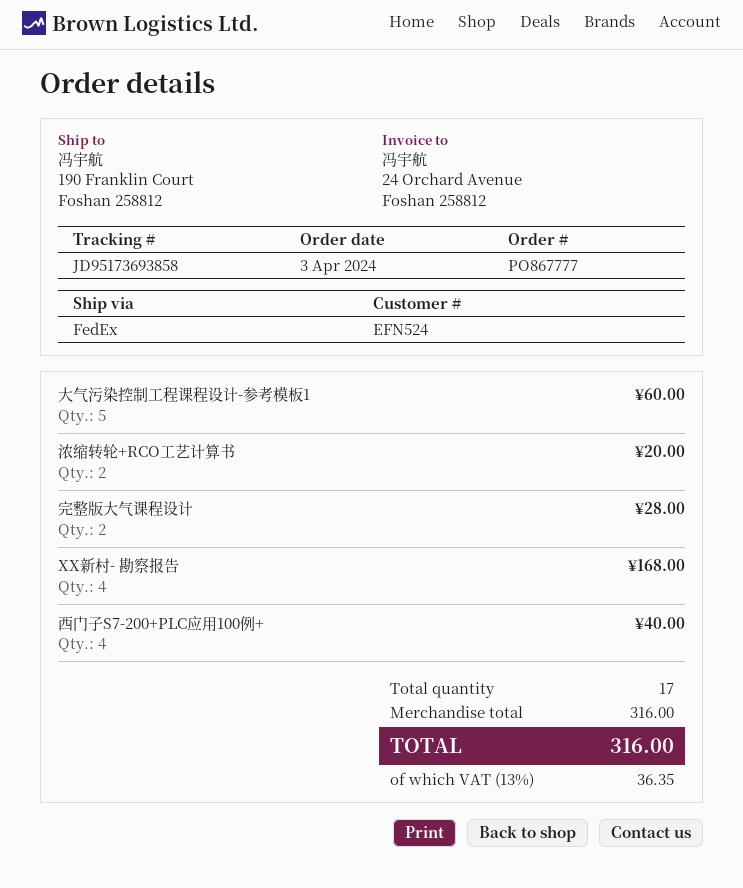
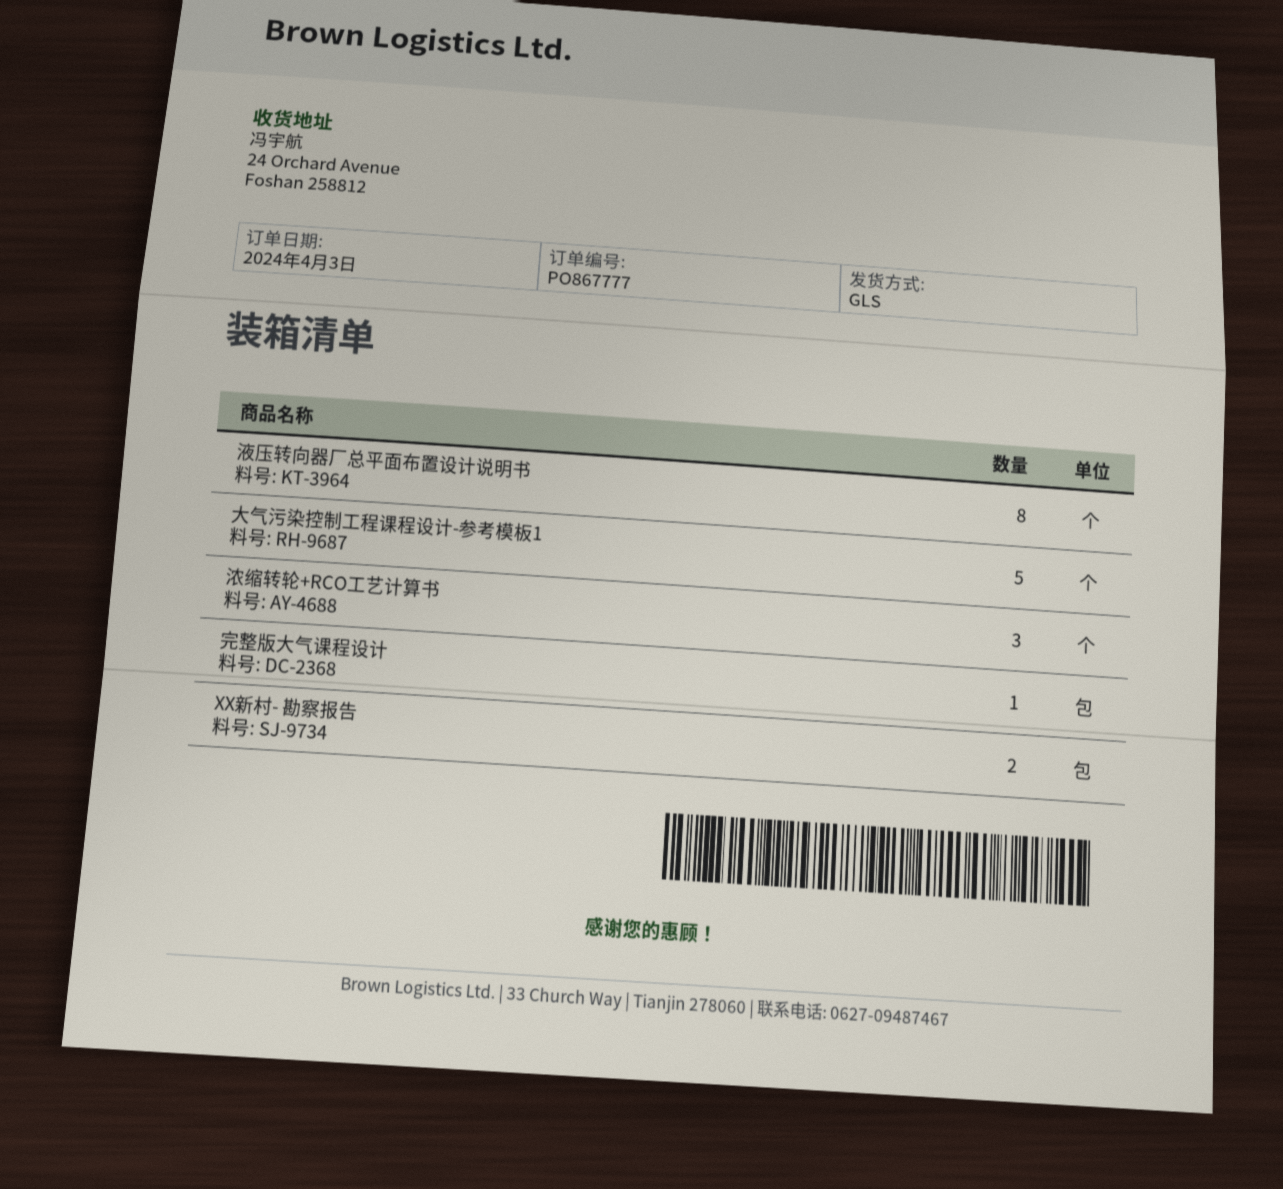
shipping method: FedEx -> GLS
ship to: 190 Franklin Court, Foshan 258812 -> 24 Orchard Avenue, Foshan 258812
浓缩转轮+RCO工艺计算书: 2 -> 3
完整版大气课程设计: 2 -> 1
XX新村- 勘察报告: 4 -> 2
西门子S7-200+PLC应用100例+: 4 -> none
液压转向器厂总平面布置设计说明书: none -> 8

